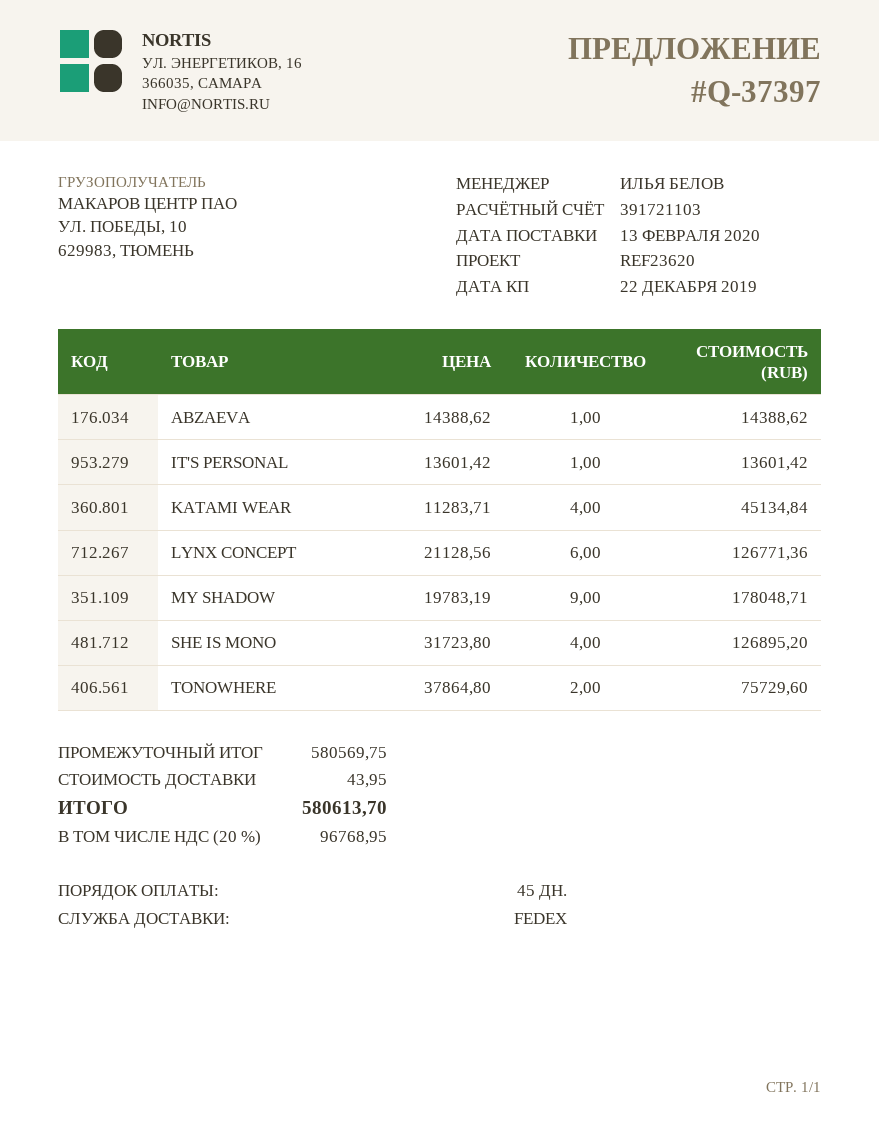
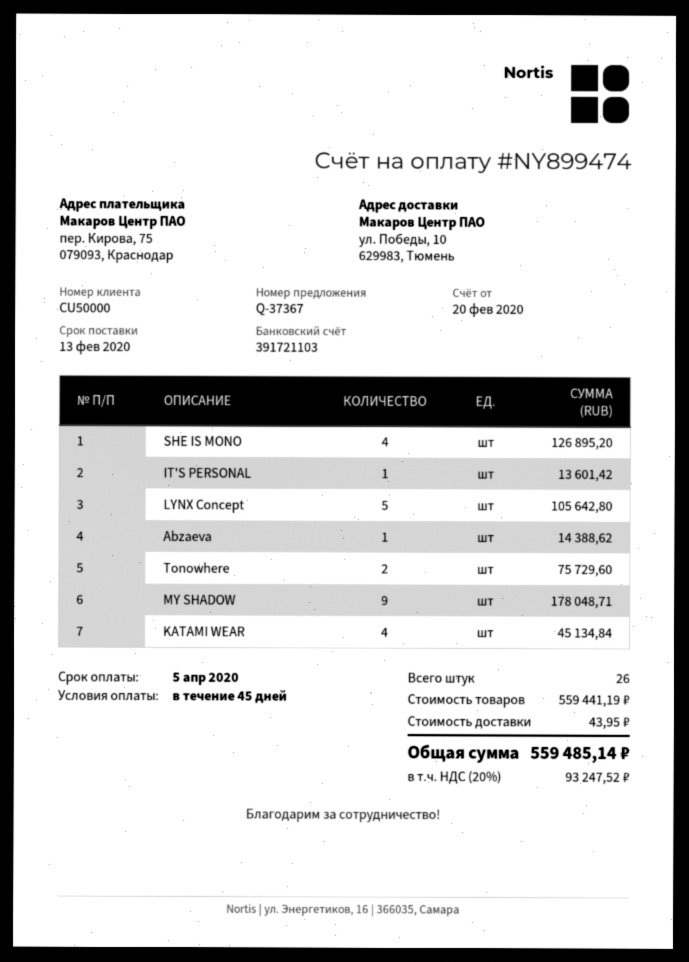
quote number: Q-37397 -> Q-37367
LYNX CONCEPT: 6 for 126771.36 -> 5 for 105642.80
subtotal: 580569.75 -> 559441.19
tax: 20% = 96768.95 -> 20% = 93247.52
total: 580613.70 -> 559485.14

